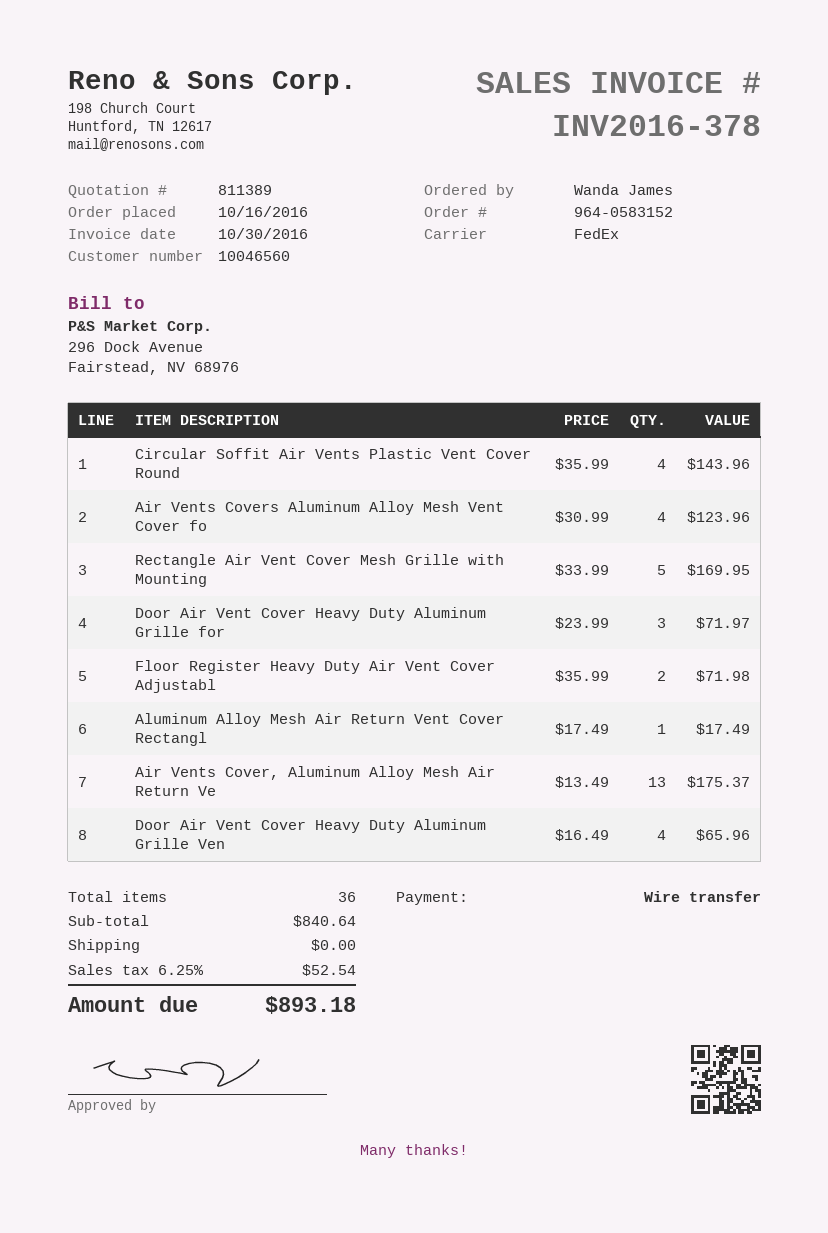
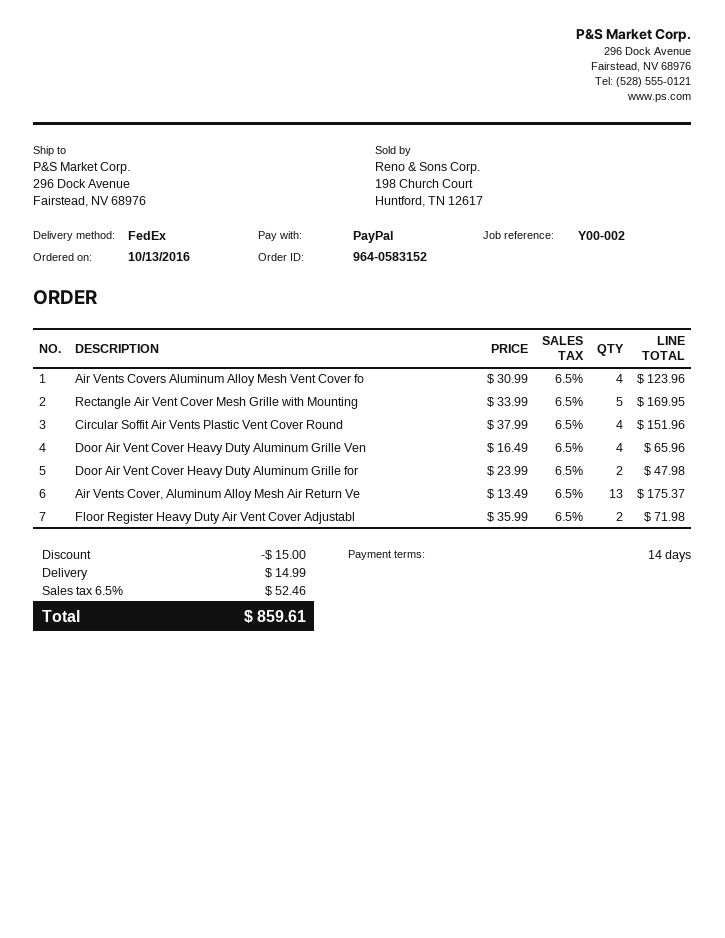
order date: 2016-10-16 -> 2016-10-13
payment method: bank transfer -> PayPal
Circular Soffit Air Vents Plastic Vent Cover Round: 4 x 35.99 = 143.96 -> 4 x 37.99 = 151.96
Door Air Vent Cover Heavy Duty Aluminum Grille for: 3 x 23.99 = 71.97 -> 2 x 23.99 = 47.98
Aluminum Alloy Mesh Air Return Vent Cover Rectangl: 1 x 17.49 = 17.49 -> none
discount: none -> 15.00
shipping: 0.00 -> 14.99
tax: 6.25% = 52.54 -> 6.5% = 52.46
total: 893.18 -> 859.61

